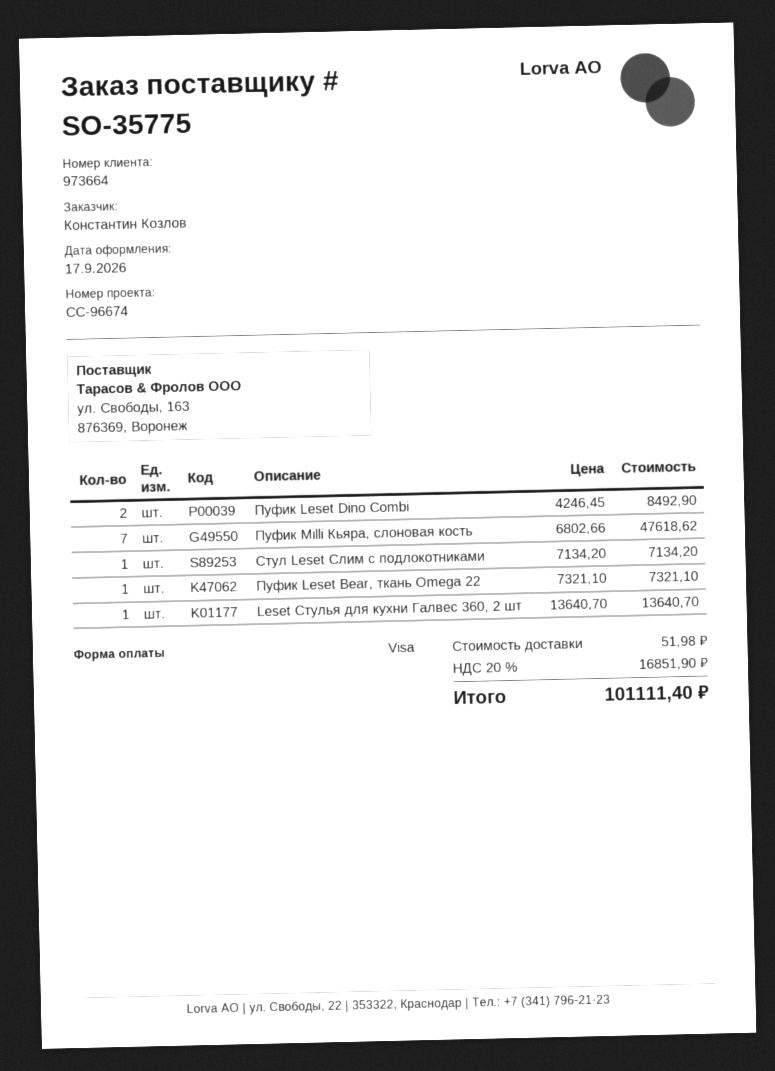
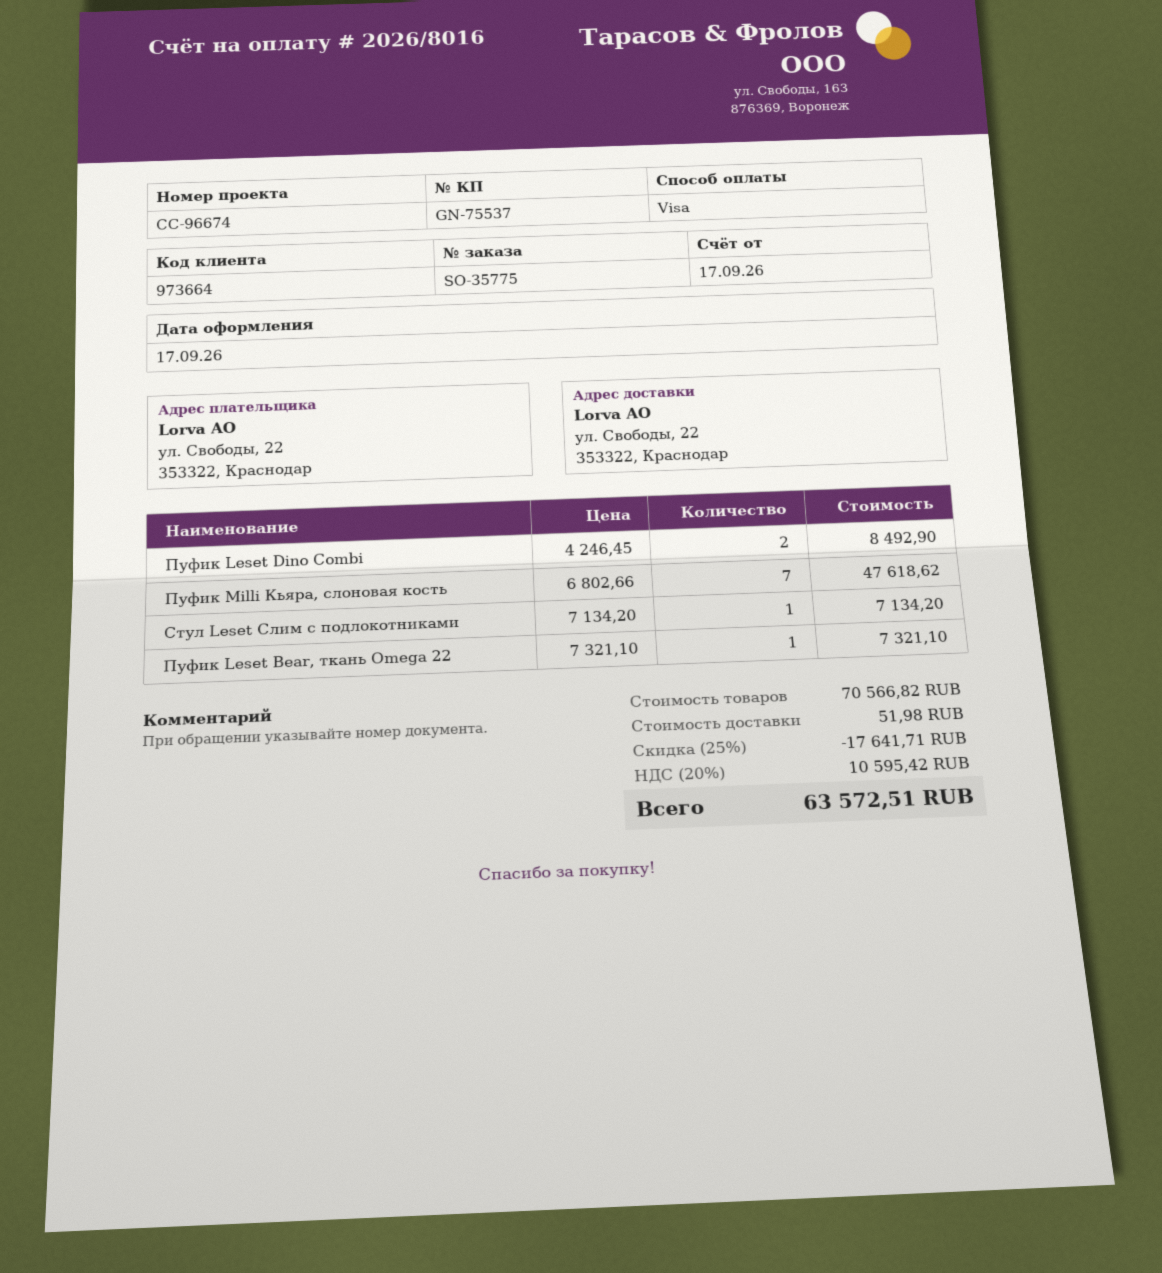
Leset Стулья для кухни Галвес 360, 2 шт: 1 x 13640.70 = 13640.70 -> none
discount: none -> 25% = 17641.71
tax: 20% = 16851.90 -> 20% = 10595.42
total: 101111.40 -> 63572.51

